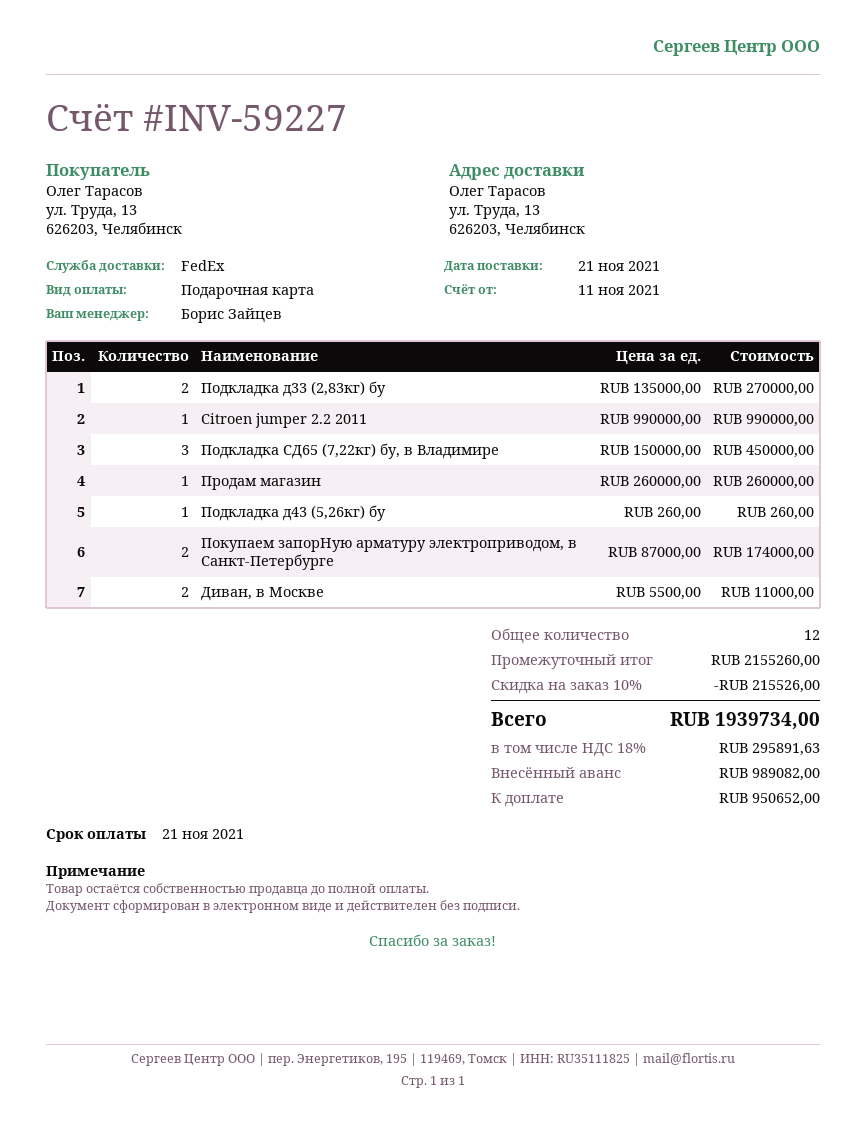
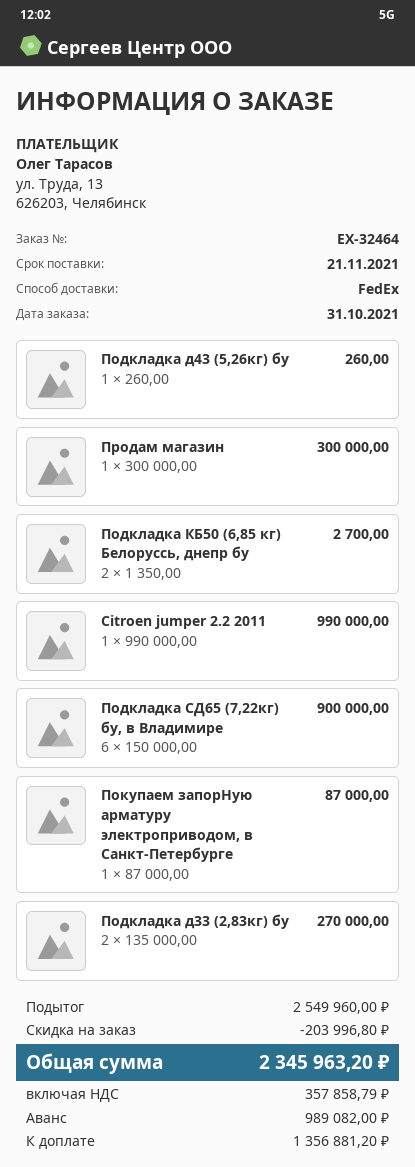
Подкладка СД65 (7,22кг) бу, в Владимире: 3 x 150000.00 = 450000.00 -> 6 x 150000.00 = 900000.00
Продам магазин: 1 x 260000.00 = 260000.00 -> 1 x 300000.00 = 300000.00
Покупаем запорНую арматуру электроприводом, в Санкт-Петербурге: 2 x 87000.00 = 174000.00 -> 1 x 87000.00 = 87000.00
Диван, в Москве: 2 x 5500.00 = 11000.00 -> none
Пoдклaдка КБ50 (6,85 кг) Белоруссь, днeпр бу: none -> 2 x 1350.00 = 2700.00
subtotal: 2155260.00 -> 2549960.00
discount: 215526.00 -> 203996.80
tax: 295891.63 -> 357858.79
total: 1939734.00 -> 2345963.20
balance: 950652.00 -> 1356881.20

